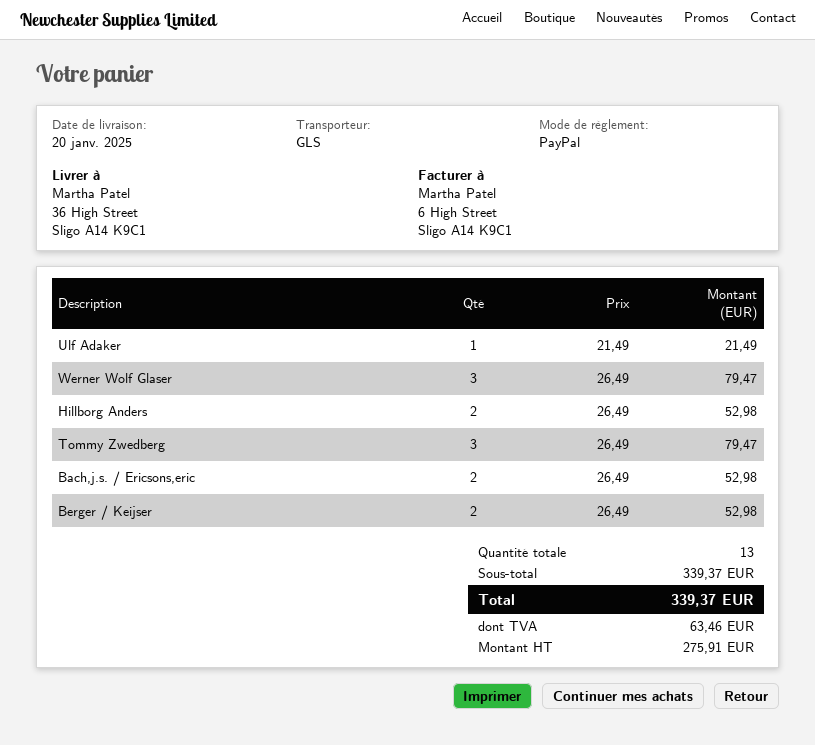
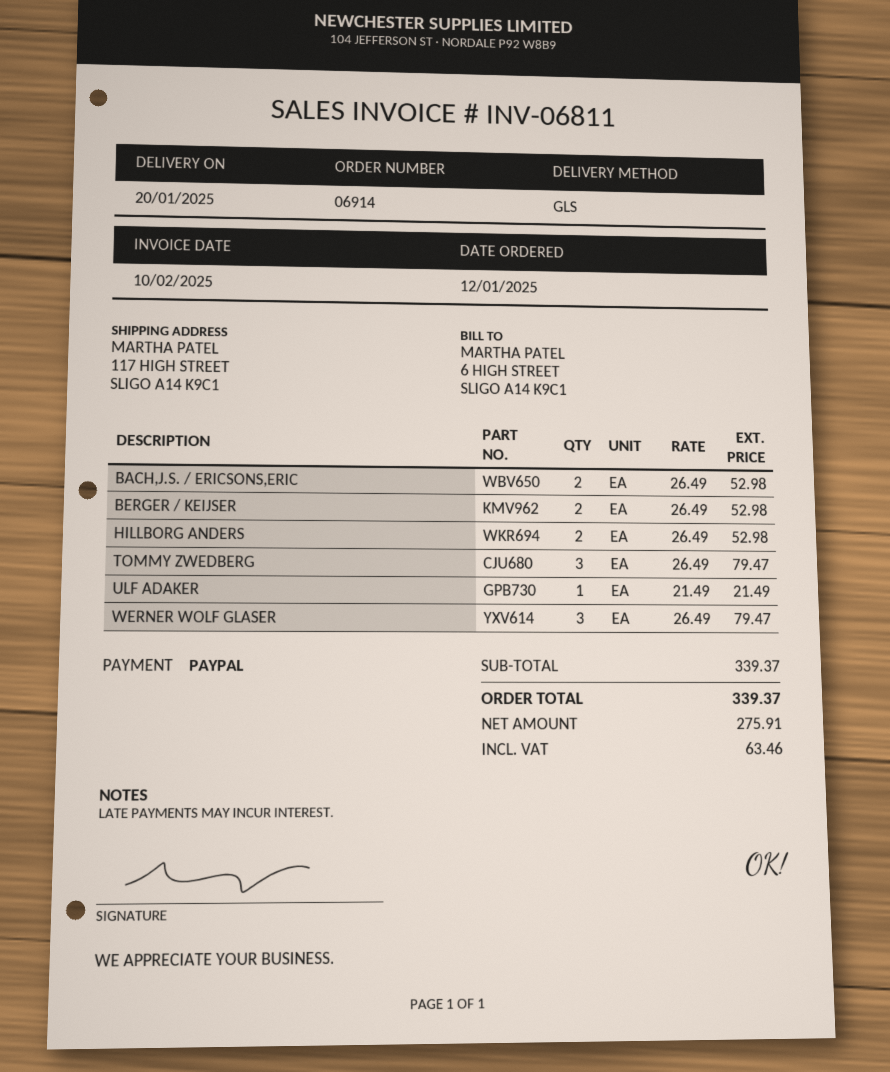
ship to: 36 High Street, Sligo A14 K9C1 -> 117 HIGH STREET, SLIGO A14 K9C1

